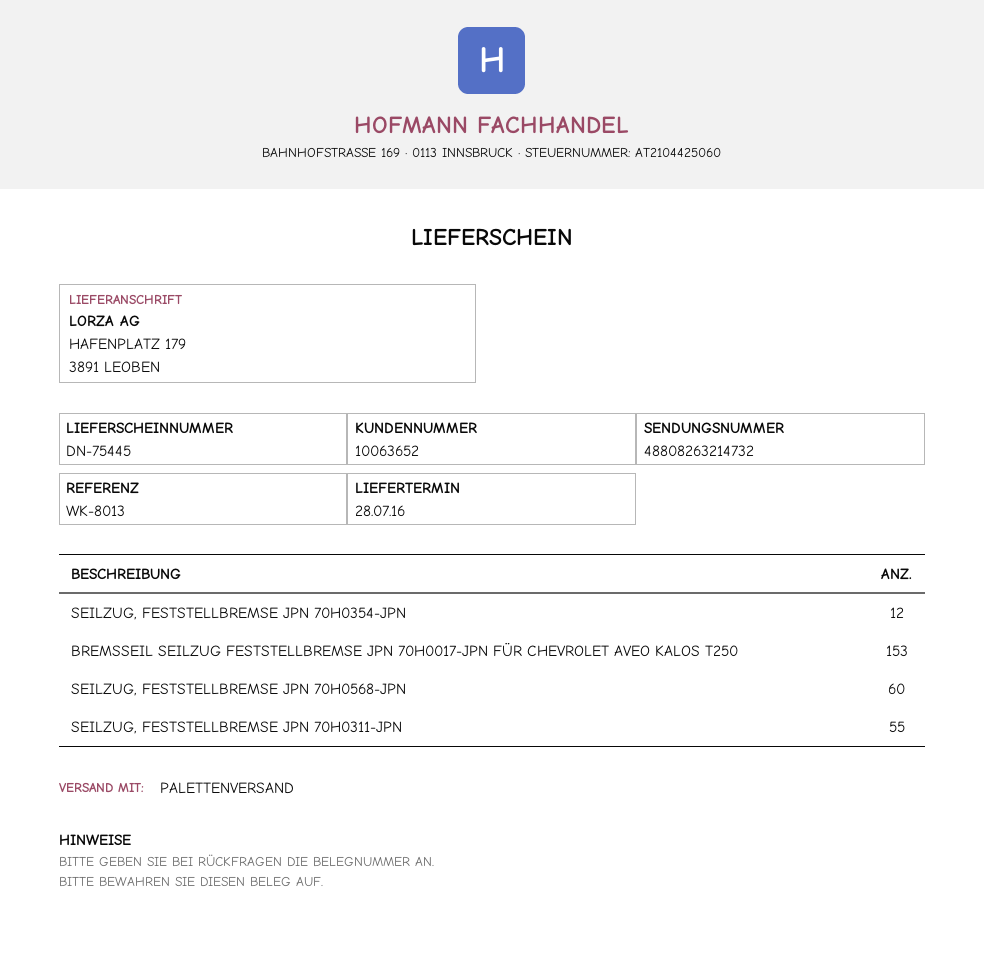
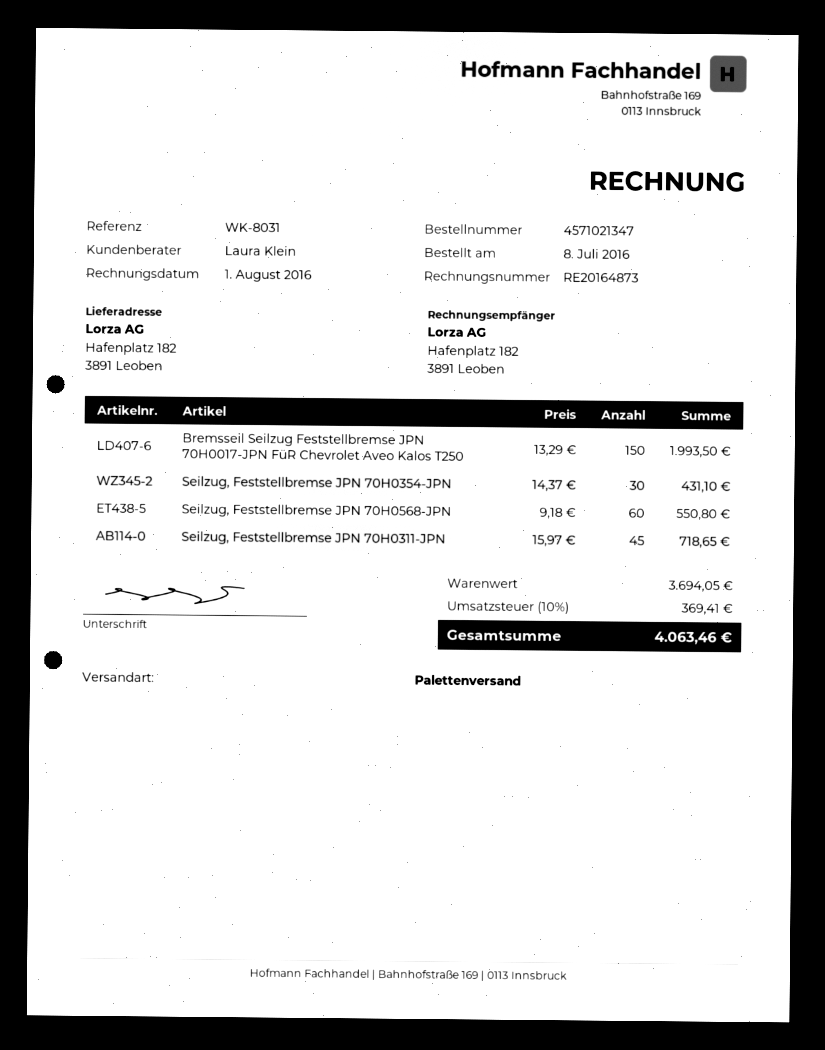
reference: WK-8013 -> WK-8031
ship to: HAFENPLATZ 179, 3891 LEOBEN -> Hafenplatz 182, 3891 Leoben
SEILZUG, FESTSTELLBREMSE JPN 70H0354-JPN: 12 -> 30
BREMSSEIL SEILZUG FESTSTELLBREMSE JPN 70H0017-JPN FÜR CHEVROLET AVEO KALOS T250: 153 -> 150
SEILZUG, FESTSTELLBREMSE JPN 70H0311-JPN: 55 -> 45

